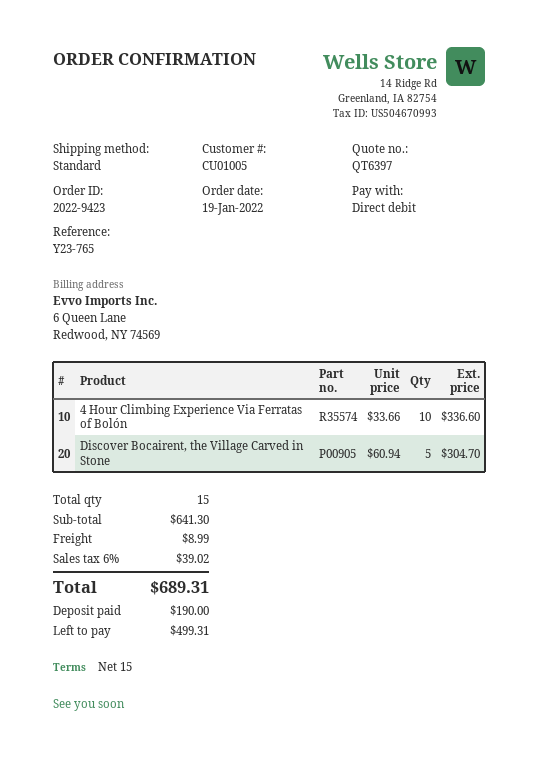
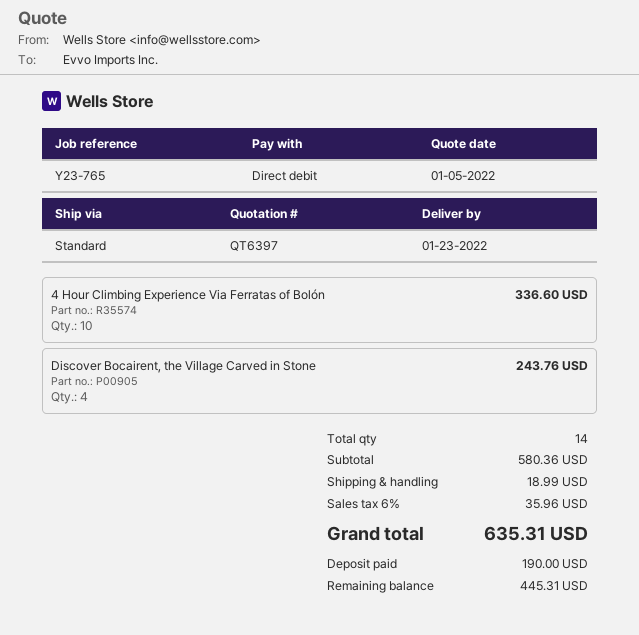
Discover Bocairent, the Village Carved in Stone: 5 for 304.70 -> 4 for 243.76
total quantity: 15 -> 14
subtotal: 641.30 -> 580.36
shipping: 8.99 -> 18.99
tax: 6% = 39.02 -> 6% = 35.96
total: 689.31 -> 635.31
balance: 499.31 -> 445.31

